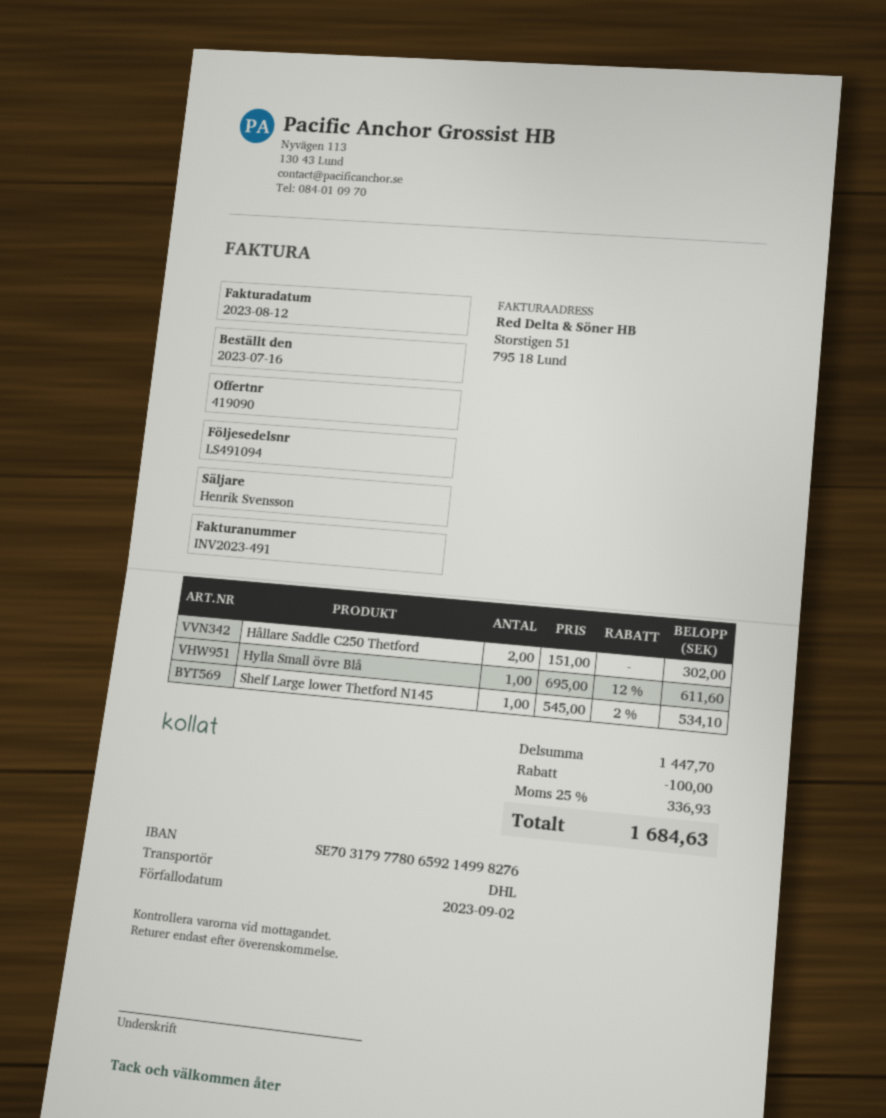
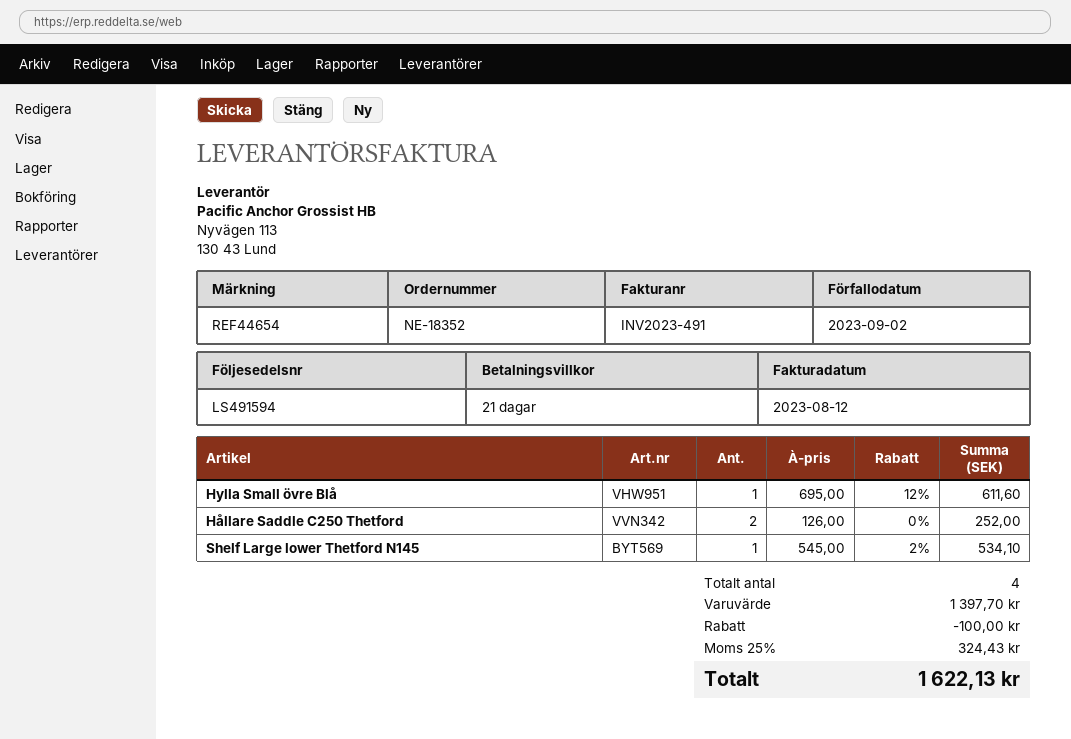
delivery note number: LS491094 -> LS491594
Hållare Saddle C250 Thetford: 2 x 151.00 = 302.00 -> 2 x 126.00 = 252.00
subtotal: 1447.70 -> 1397.70
tax: 25% = 336.93 -> 25% = 324.43
total: 1684.63 -> 1622.13

